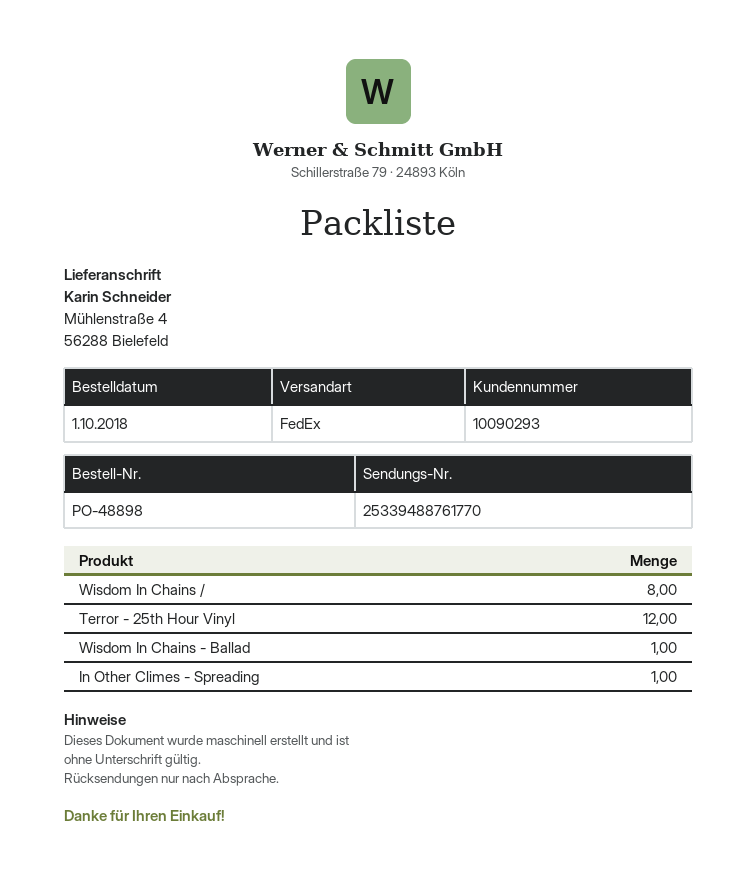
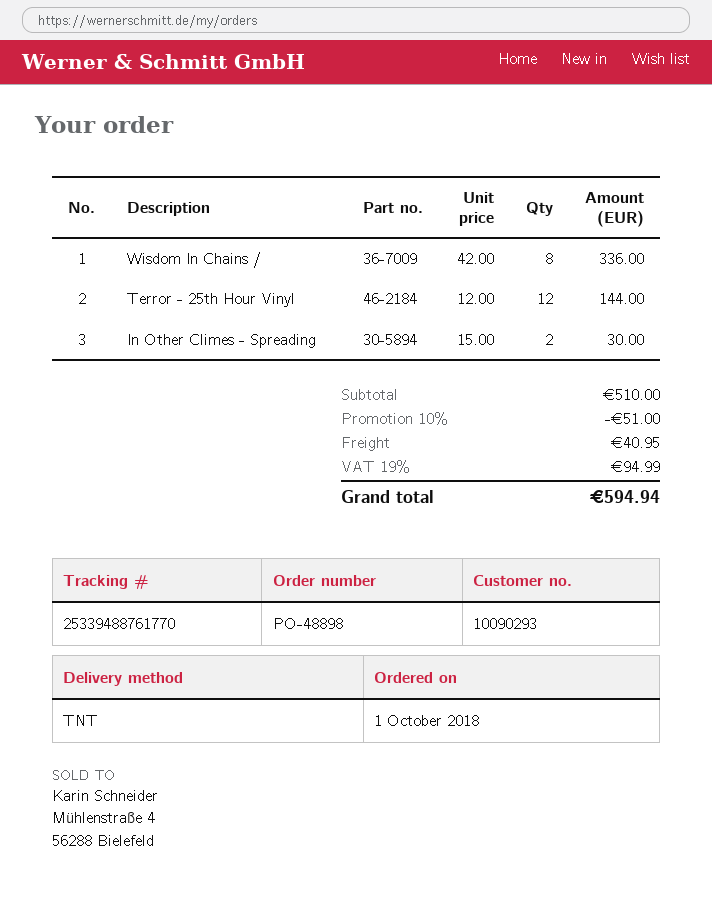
shipping method: FedEx -> TNT
Wisdom In Chains - Ballad: 1 -> none
In Other Climes - Spreading: 1 -> 2

